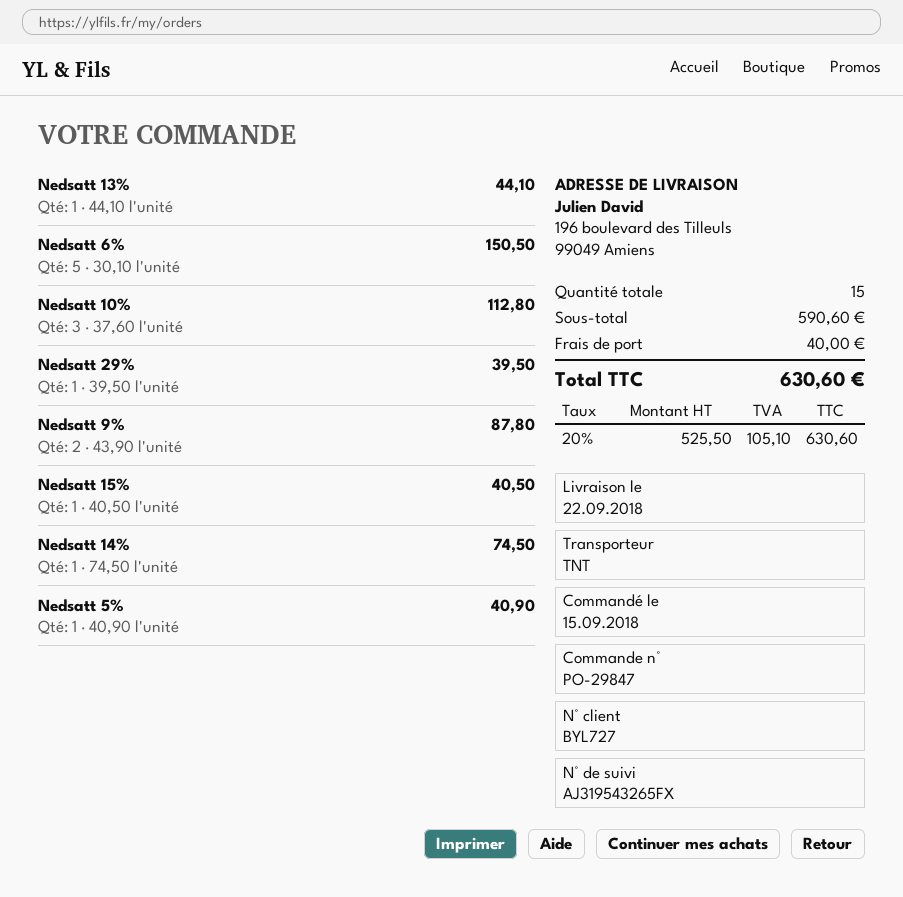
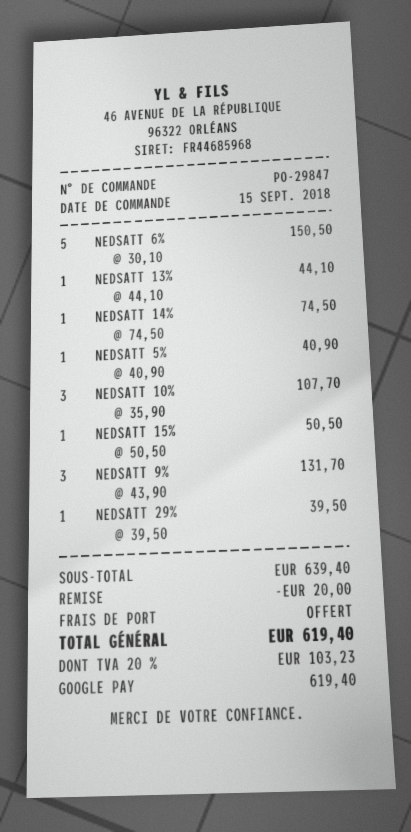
Nedsatt 10%: 3 x 37.60 = 112.80 -> 3 x 35.90 = 107.70
Nedsatt 9%: 2 x 43.90 = 87.80 -> 3 x 43.90 = 131.70
Nedsatt 15%: 1 x 40.50 = 40.50 -> 1 x 50.50 = 50.50
subtotal: 590.60 -> 639.40
discount: none -> 20.00
shipping: 40.00 -> 0.00
tax: 20% = 105.10 -> 20% = 103.23
total: 630.60 -> 619.40

